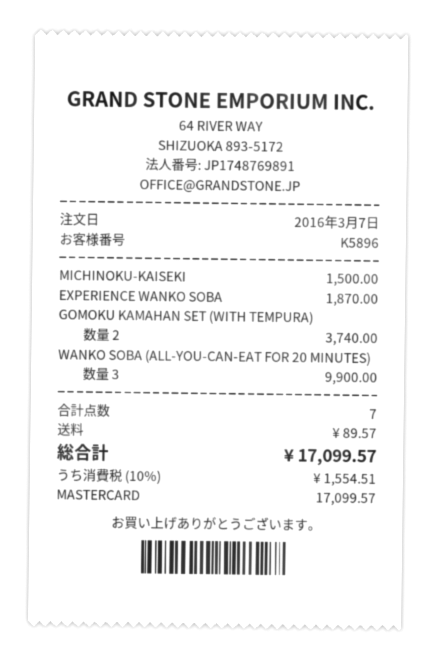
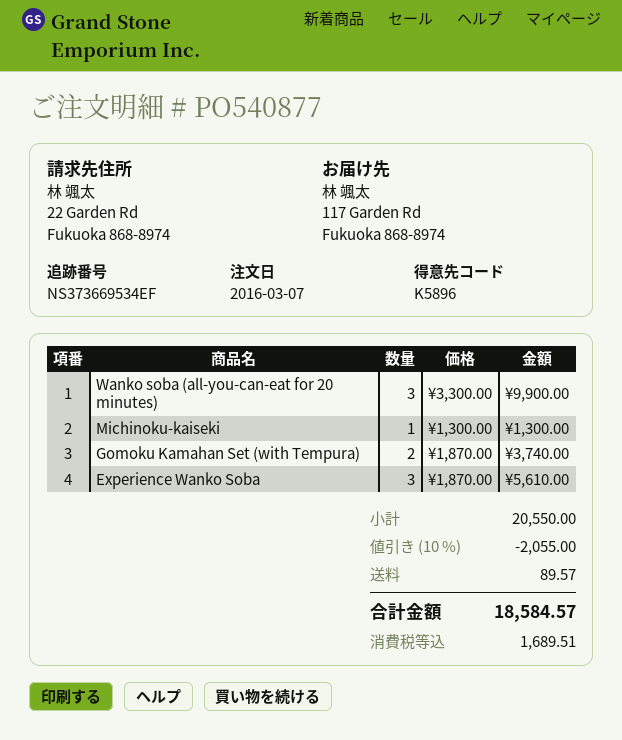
MICHINOKU-KAISEKI: 1 for 1500.00 -> 1 for 1300.00
EXPERIENCE WANKO SOBA: 1 for 1870.00 -> 3 for 5610.00
discount: none -> 10% = 2055.00
tax: 1554.51 -> 1689.51
total: 17099.57 -> 18584.57

